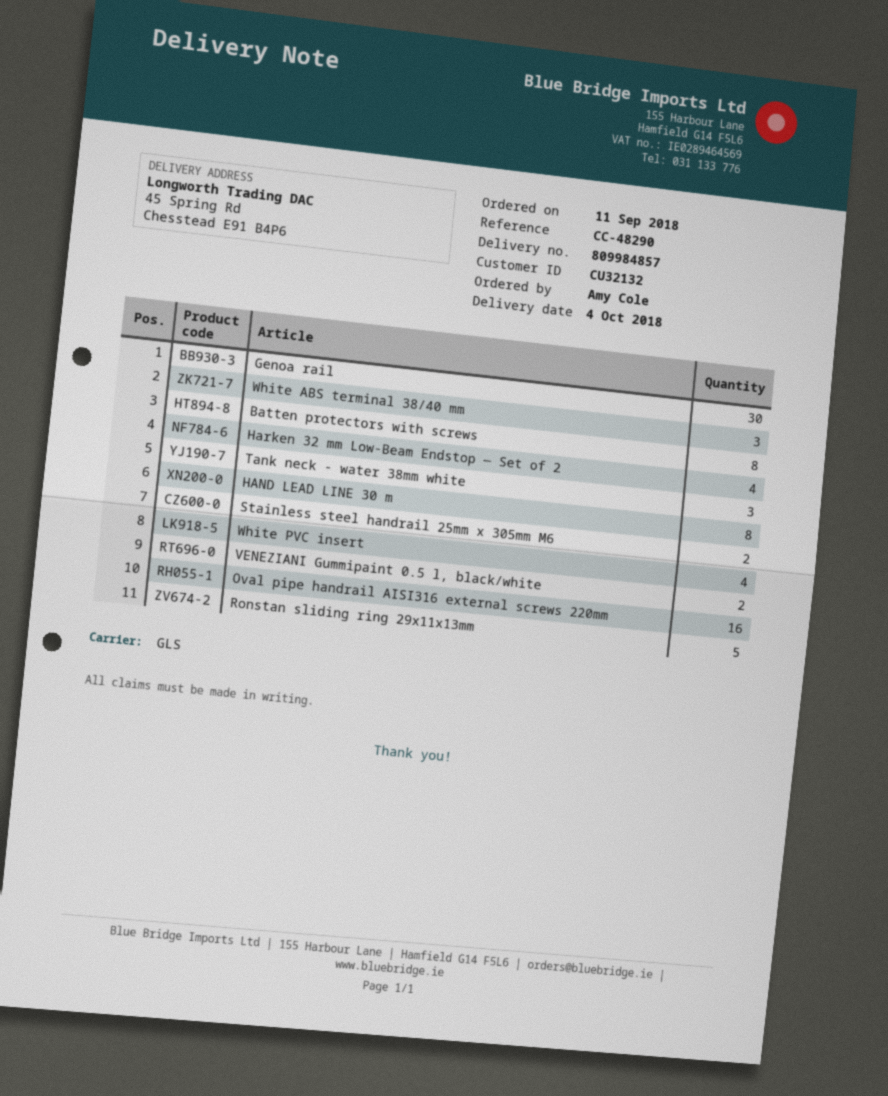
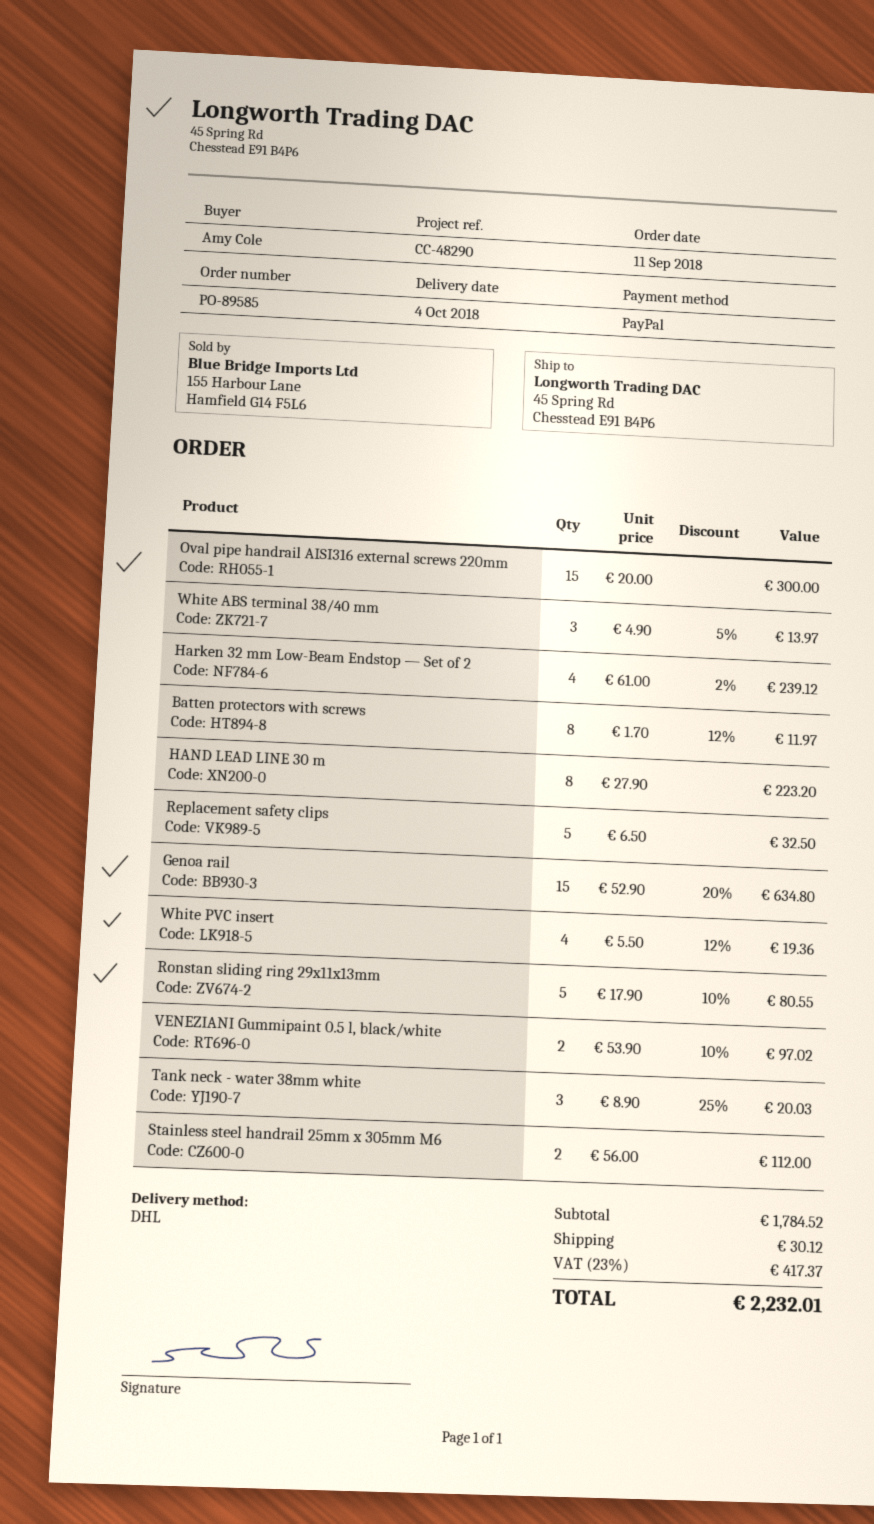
shipping method: GLS -> DHL
Genoa rail: 30 -> 15
Oval pipe handrail AISI316 external screws 220mm: 16 -> 15
Replacement safety clips: none -> 5

